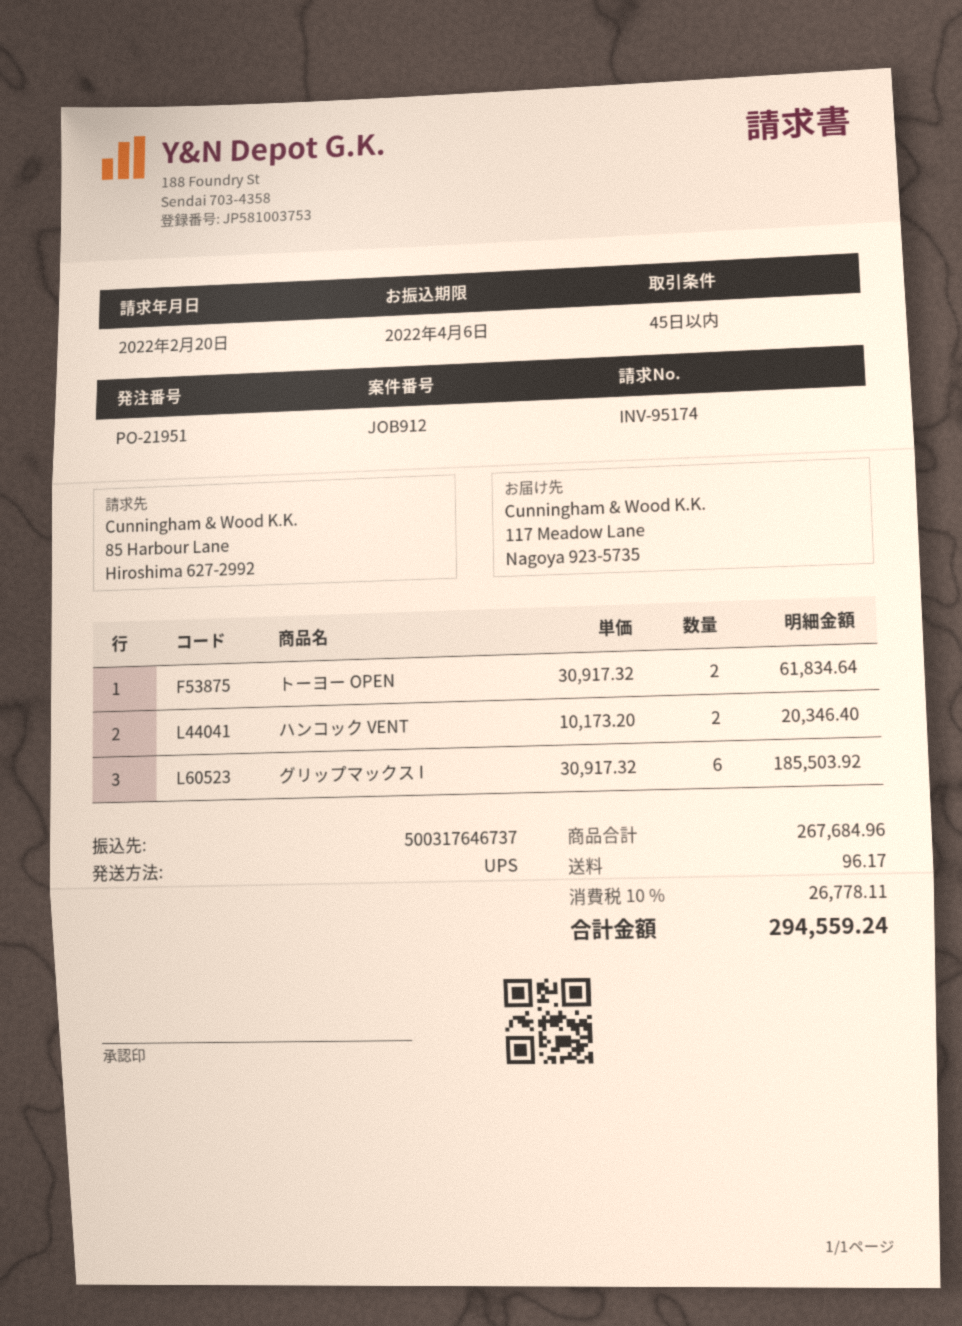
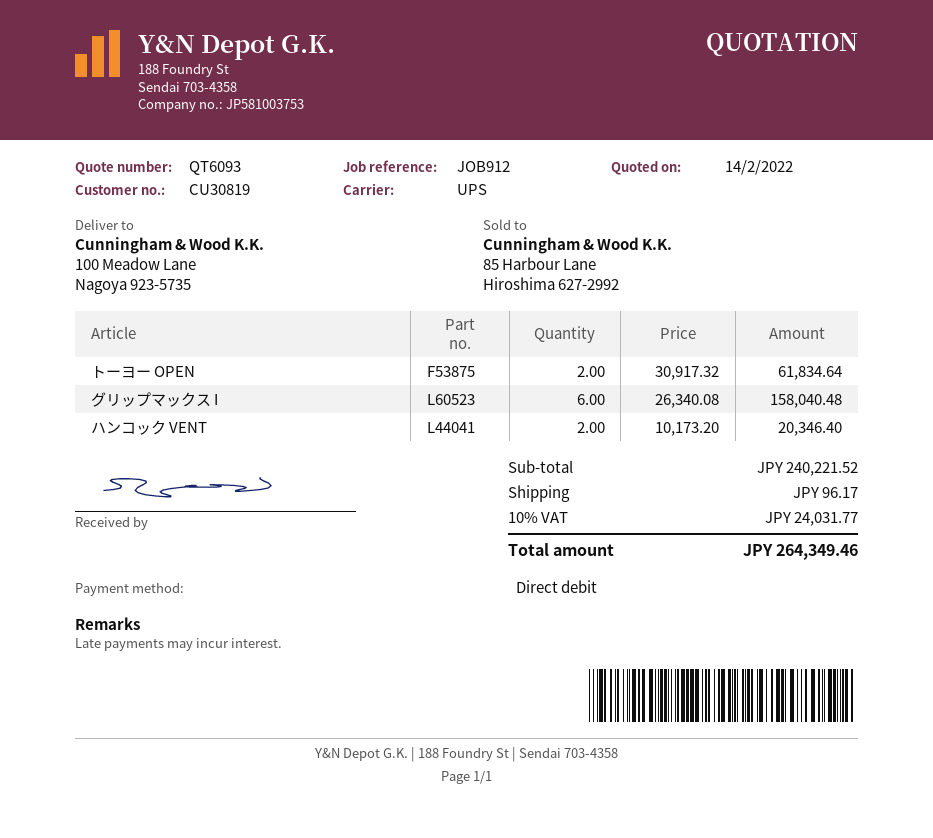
ship to: 117 Meadow Lane, Nagoya 923-5735 -> 100 Meadow Lane, Nagoya 923-5735
グリップマックス I: 6 x 30917.32 = 185503.92 -> 6 x 26340.08 = 158040.48
subtotal: 267684.96 -> 240221.52
tax: 10% = 26778.11 -> 10% = 24031.77
total: 294559.24 -> 264349.46

